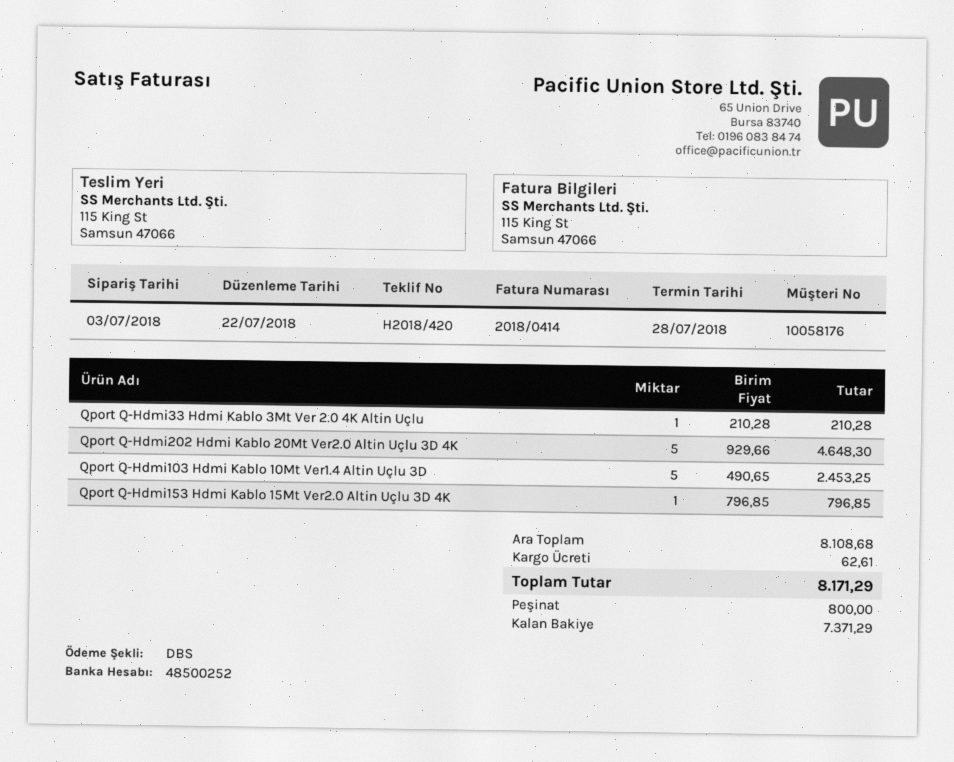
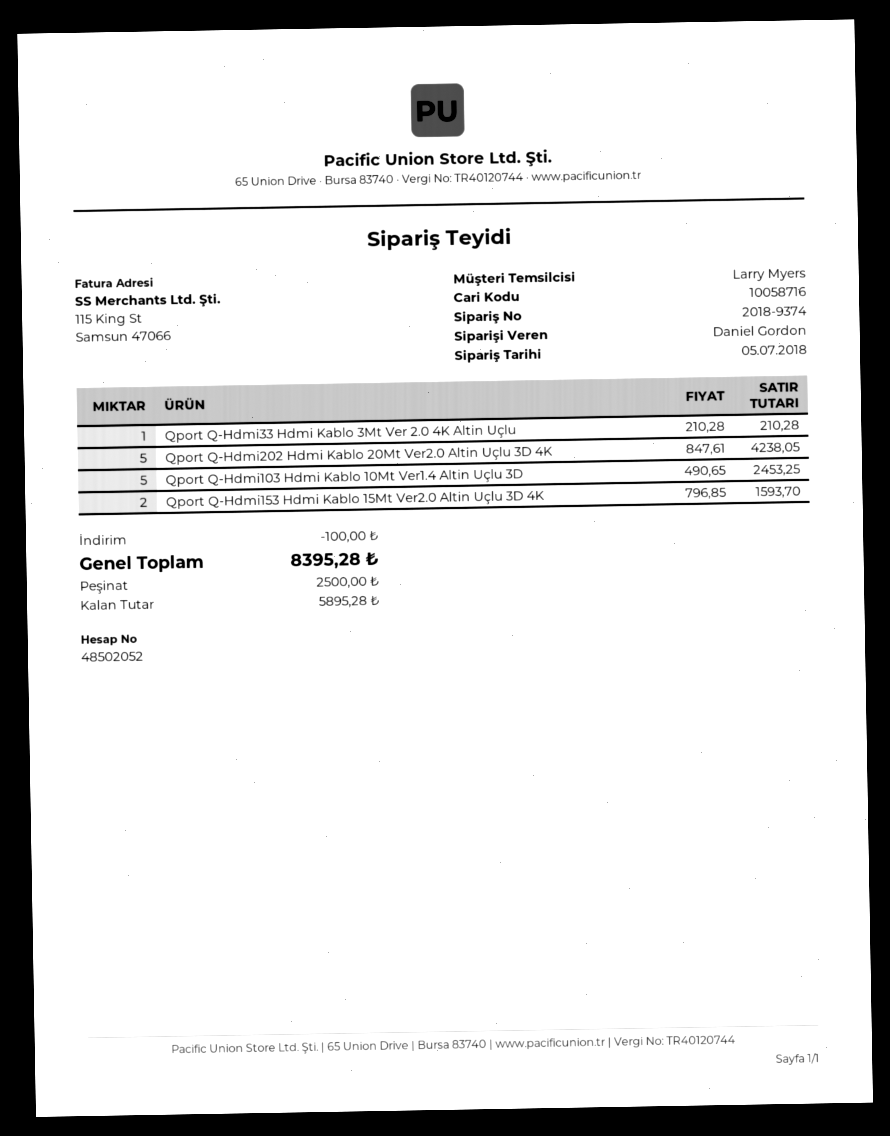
order date: 2018-07-03 -> 2018-07-05
customer number: 10058176 -> 10058716
bank account: 48500252 -> 48502052
Qport Q-Hdmi202 Hdmi Kablo 20Mt Ver2.0 Altin Uçlu 3D 4K: 5 x 929.66 = 4648.30 -> 5 x 847.61 = 4238.05
Qport Q-Hdmi153 Hdmi Kablo 15Mt Ver2.0 Altin Uçlu 3D 4K: 1 x 796.85 = 796.85 -> 2 x 796.85 = 1593.70
discount: none -> 100.00
shipping: 62.61 -> none
total: 8171.29 -> 8395.28
deposit: 800.00 -> 2500.00
balance: 7371.29 -> 5895.28

